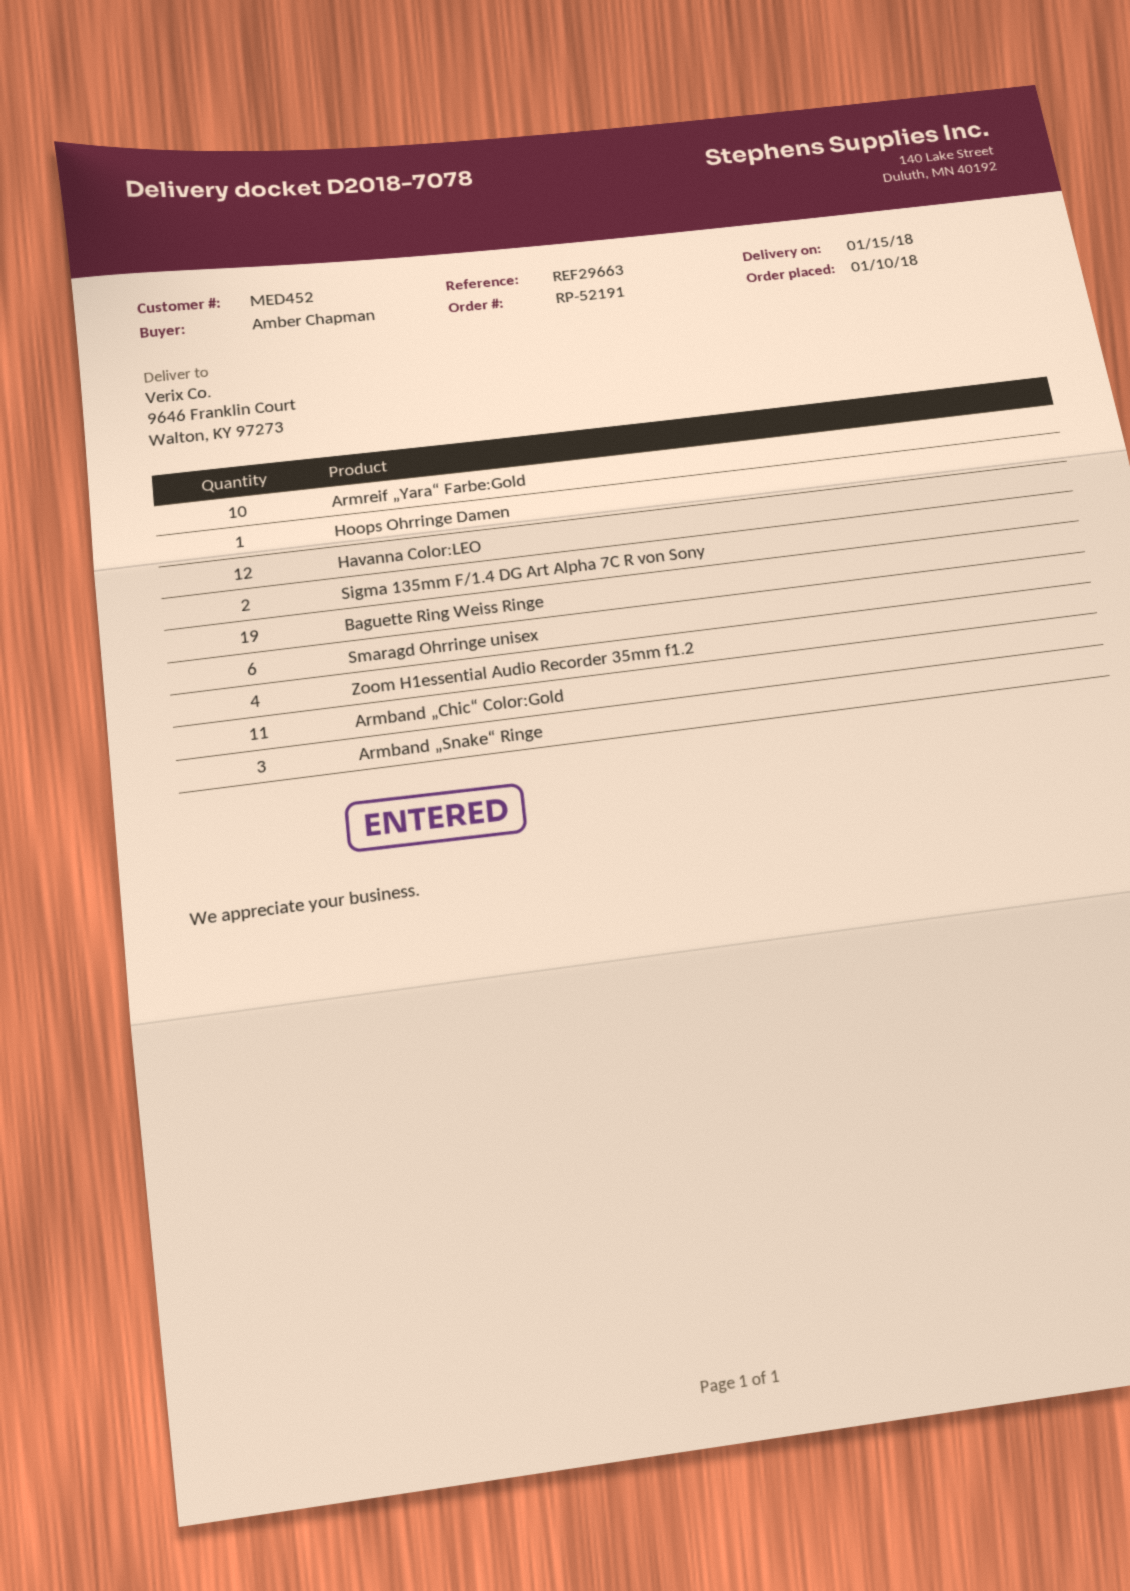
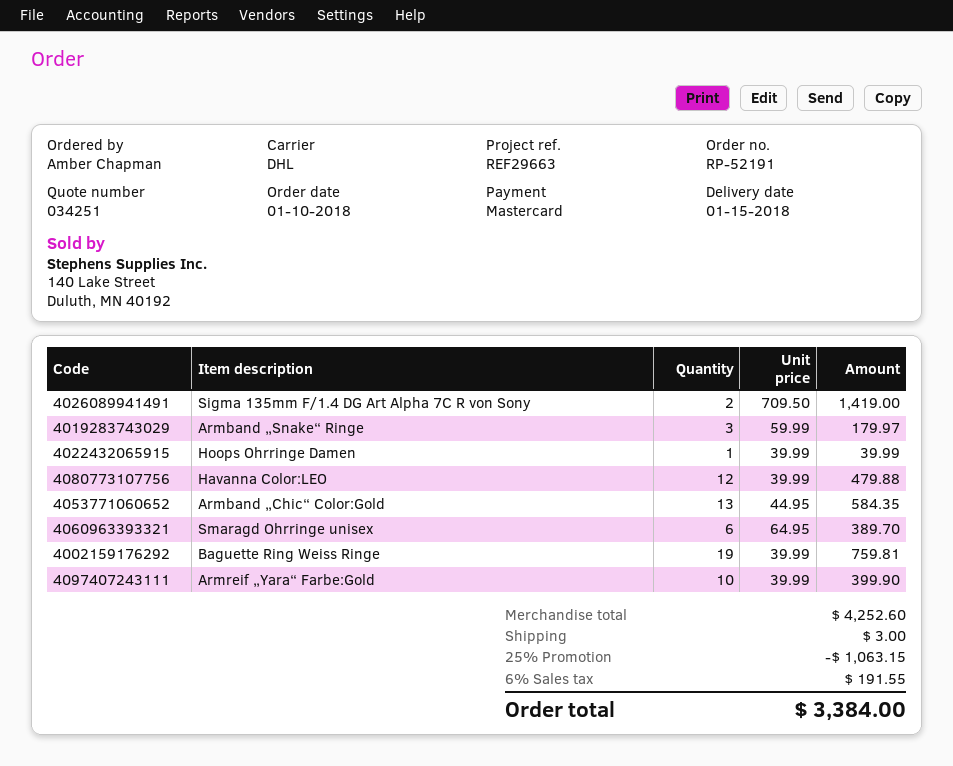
Zoom H1essential Audio Recorder 35mm f1.2: 4 -> none
Armband „Chic“ Color:Gold: 11 -> 13

